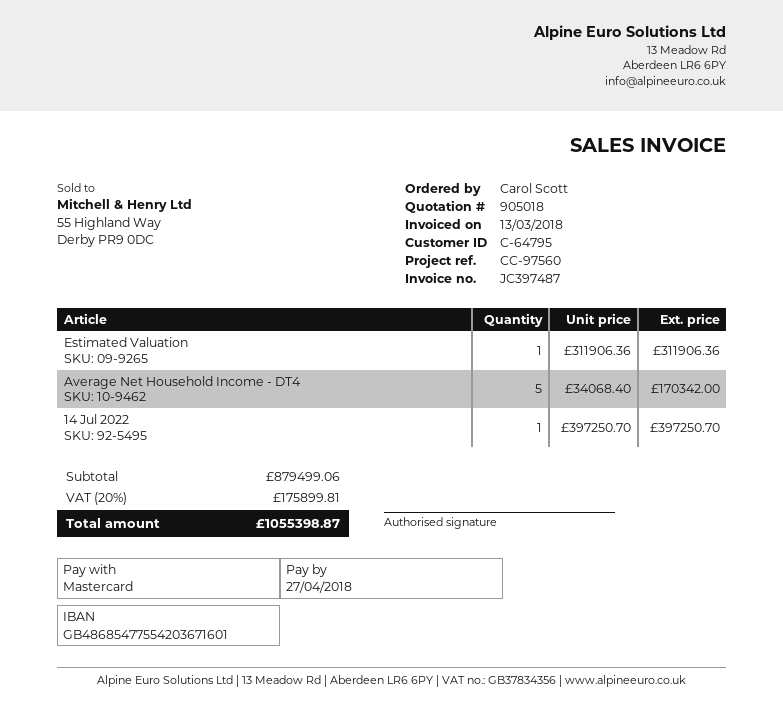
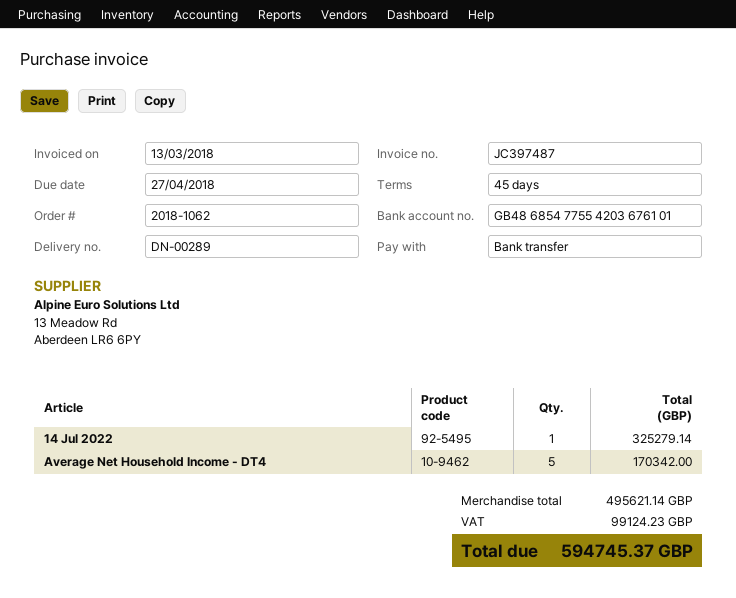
payment method: Mastercard -> bank transfer
bank account: GB48685477554203671601 -> GB48685477554203676101
Estimated Valuation: 1 for 311906.36 -> none
14 Jul 2022: 1 for 397250.70 -> 1 for 325279.14
subtotal: 879499.06 -> 495621.14
tax: 175899.81 -> 99124.23
total: 1055398.87 -> 594745.37

